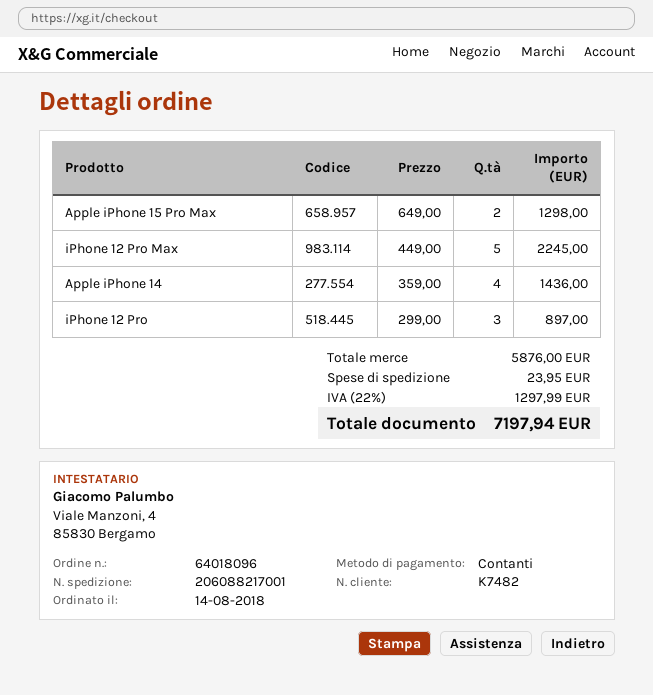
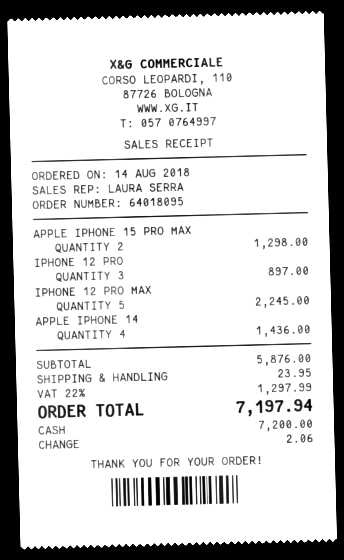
order number: 64018096 -> 64018095

